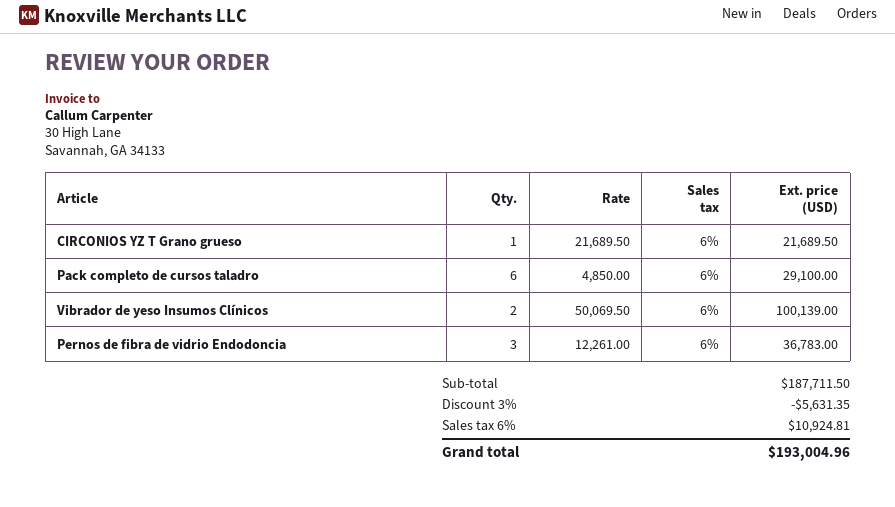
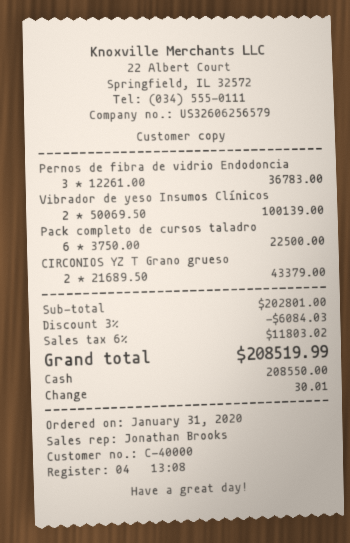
CIRCONIOS YZ T Grano grueso: 1 x 21689.50 = 21689.50 -> 2 x 21689.50 = 43379.00
Pack completo de cursos taladro: 6 x 4850.00 = 29100.00 -> 6 x 3750.00 = 22500.00
subtotal: 187711.50 -> 202801.00
discount: 3% = 5631.35 -> 3% = 6084.03
tax: 6% = 10924.81 -> 6% = 11803.02
total: 193004.96 -> 208519.99

